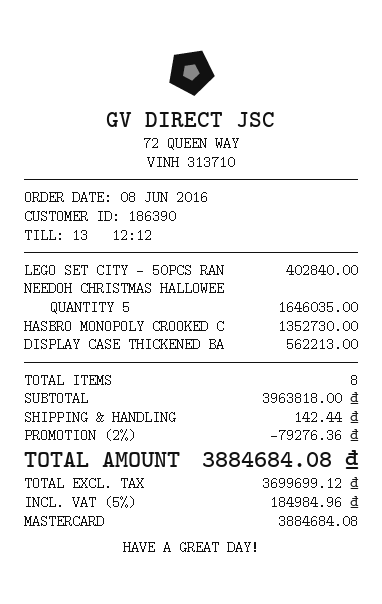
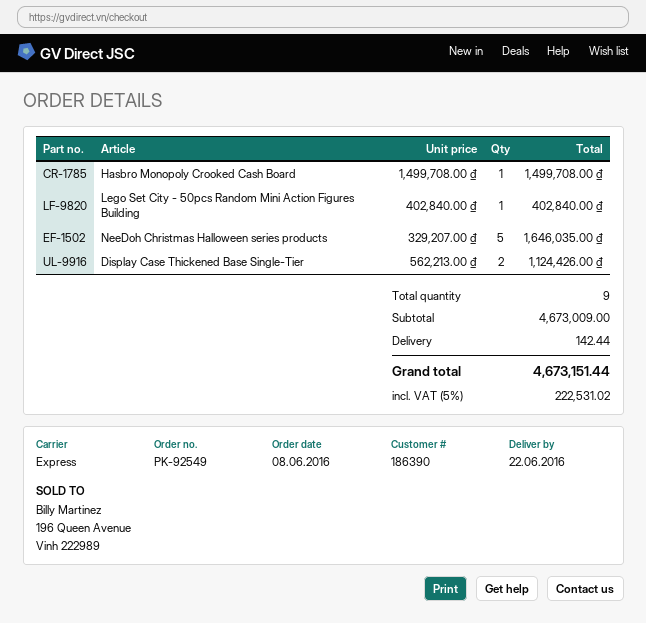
HASBRO MONOPOLY CROOKED C: 1 for 1352730.00 -> 1 for 1499708.00
DISPLAY CASE THICKENED BA: 1 for 562213.00 -> 2 for 1124426.00
total quantity: 8 -> 9
subtotal: 3963818.00 -> 4673009.00
discount: 2% = 79276.36 -> none
tax: 5% = 184984.96 -> 5% = 222531.02
total: 3884684.08 -> 4673151.44

